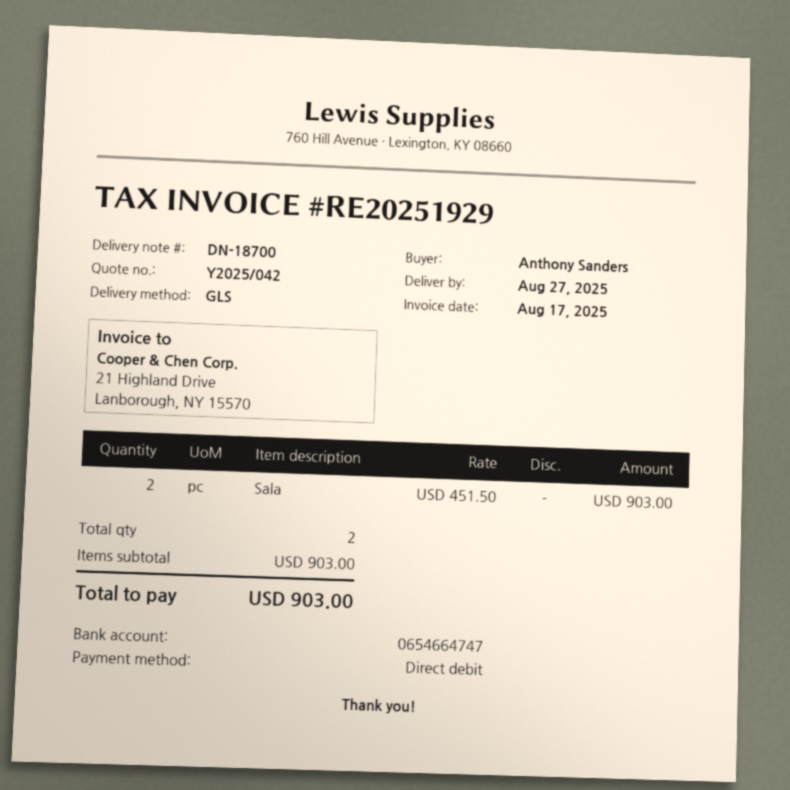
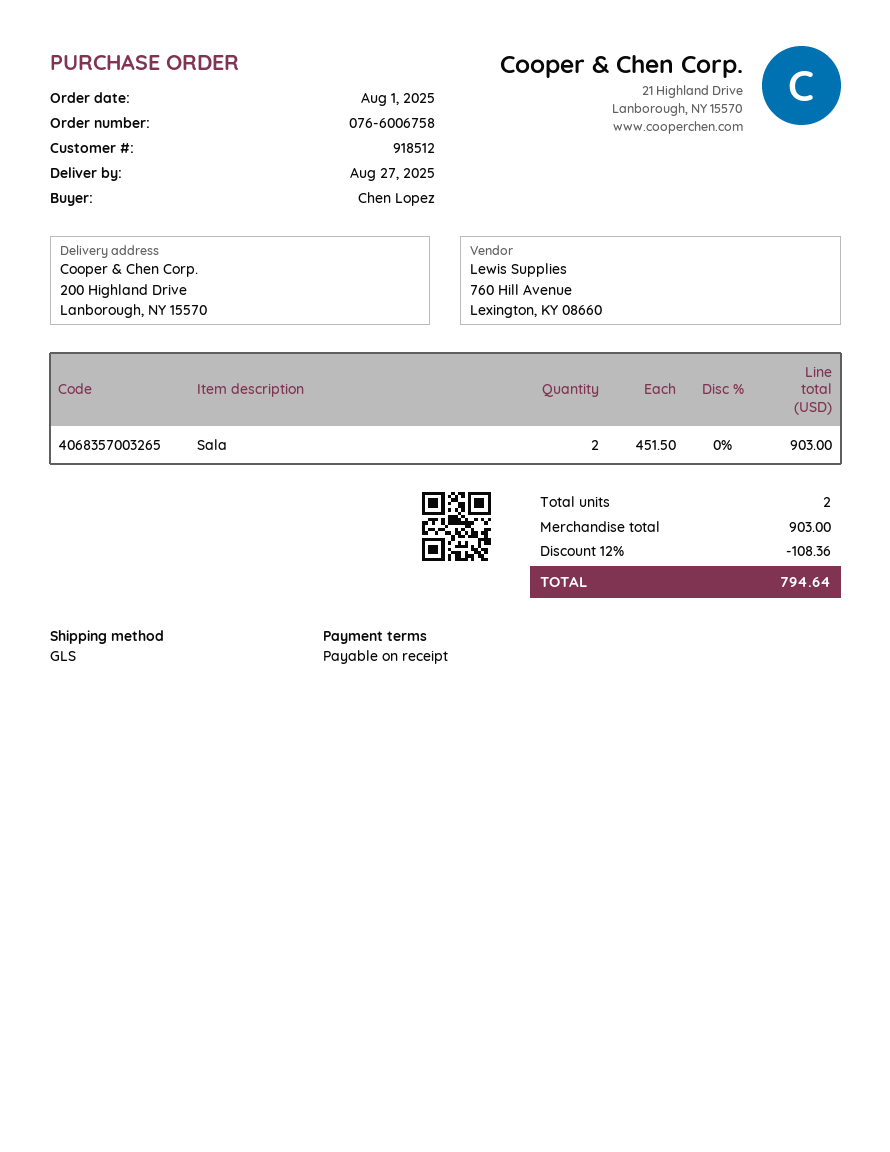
ordered by: Anthony Sanders -> Chen Lopez
discount: none -> 12% = 108.36
total: 903.00 -> 794.64

